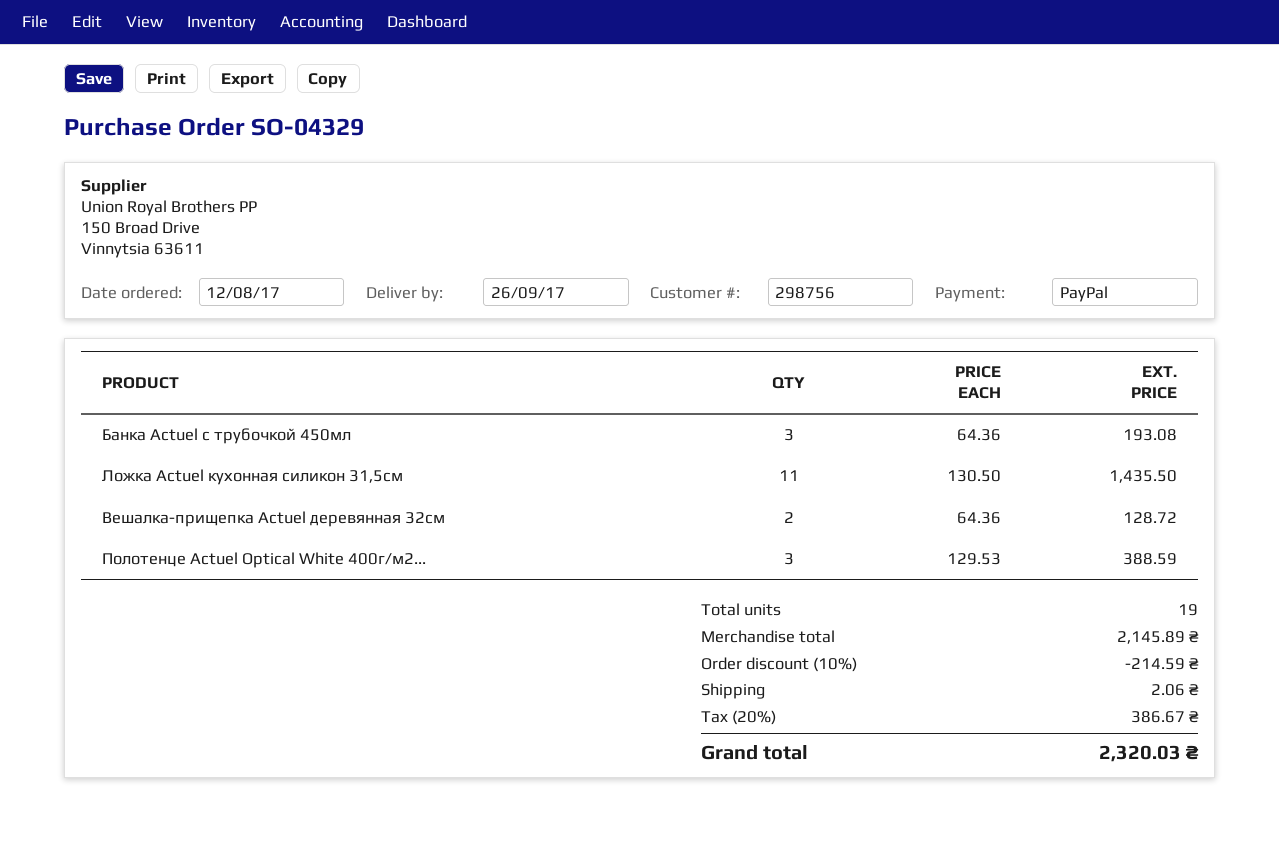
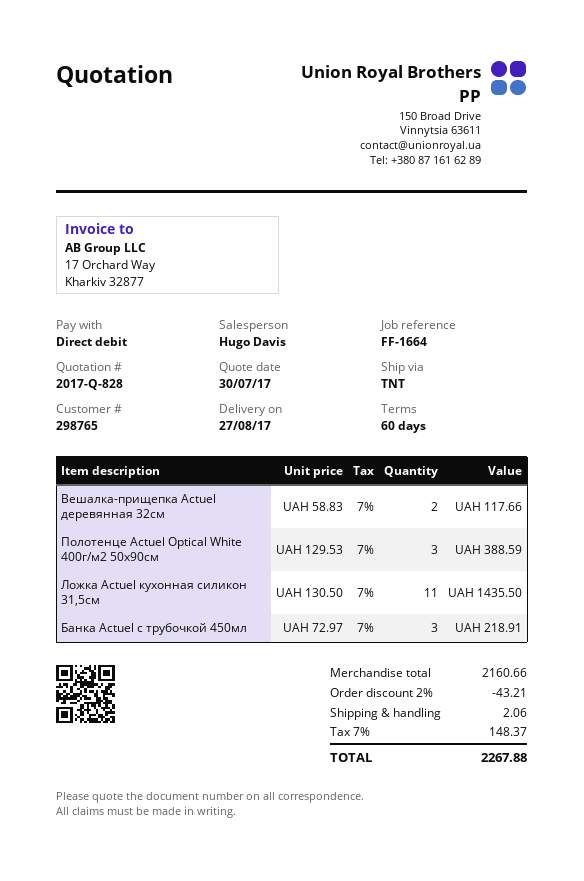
delivery date: 2017-09-26 -> 2017-08-27
customer number: 298756 -> 298765
payment method: PayPal -> direct debit
Банка Actuel c трубочкой 450мл: 3 x 64.36 = 193.08 -> 3 x 72.97 = 218.91
Вешалка-прищепка Actuel деревянная 32см: 2 x 64.36 = 128.72 -> 2 x 58.83 = 117.66
subtotal: 2145.89 -> 2160.66
discount: 10% = 214.59 -> 2% = 43.21
tax: 20% = 386.67 -> 7% = 148.37
total: 2320.03 -> 2267.88

